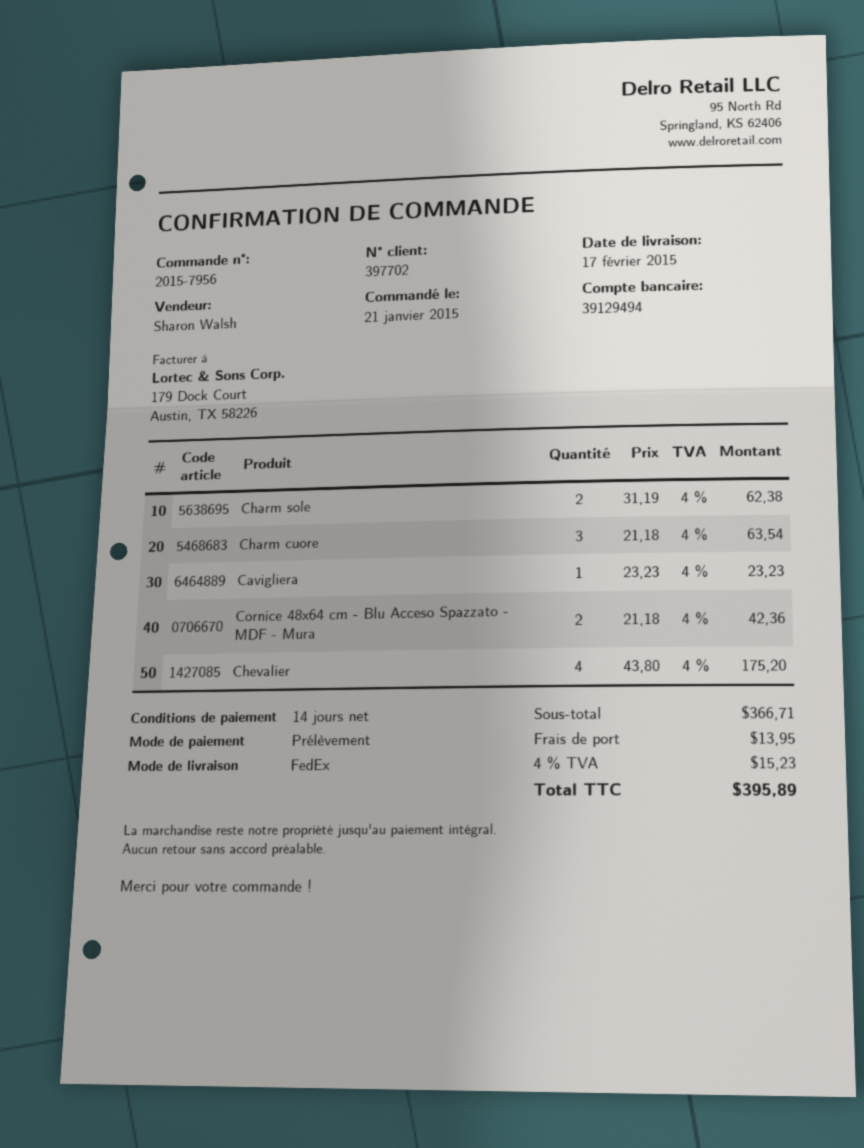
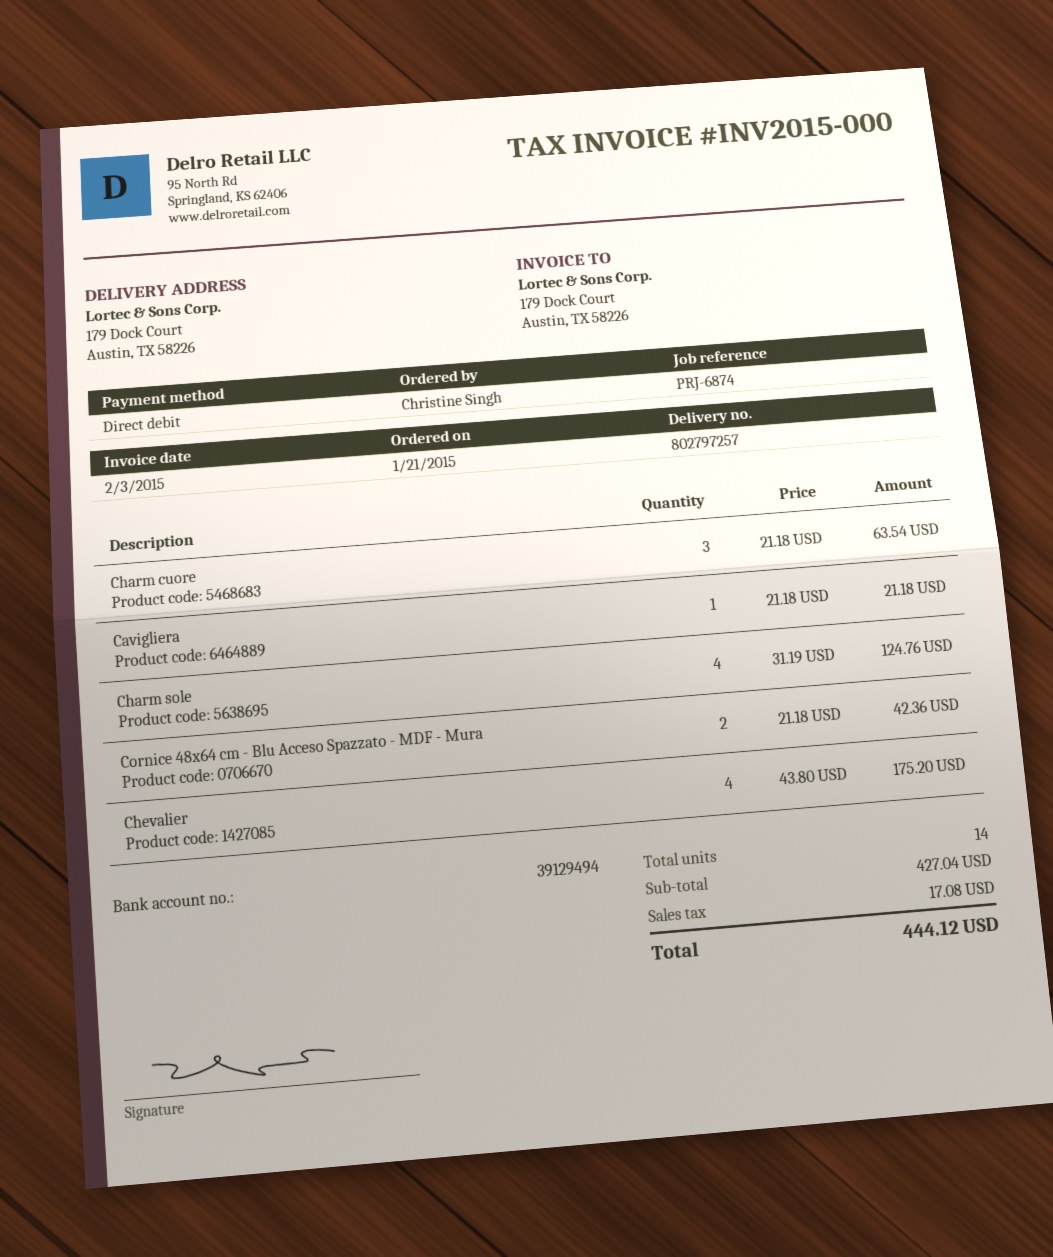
Charm sole: 2 x 31.19 = 62.38 -> 4 x 31.19 = 124.76
Cavigliera: 1 x 23.23 = 23.23 -> 1 x 21.18 = 21.18
subtotal: 366.71 -> 427.04
shipping: 13.95 -> none
tax: 15.23 -> 17.08
total: 395.89 -> 444.12

